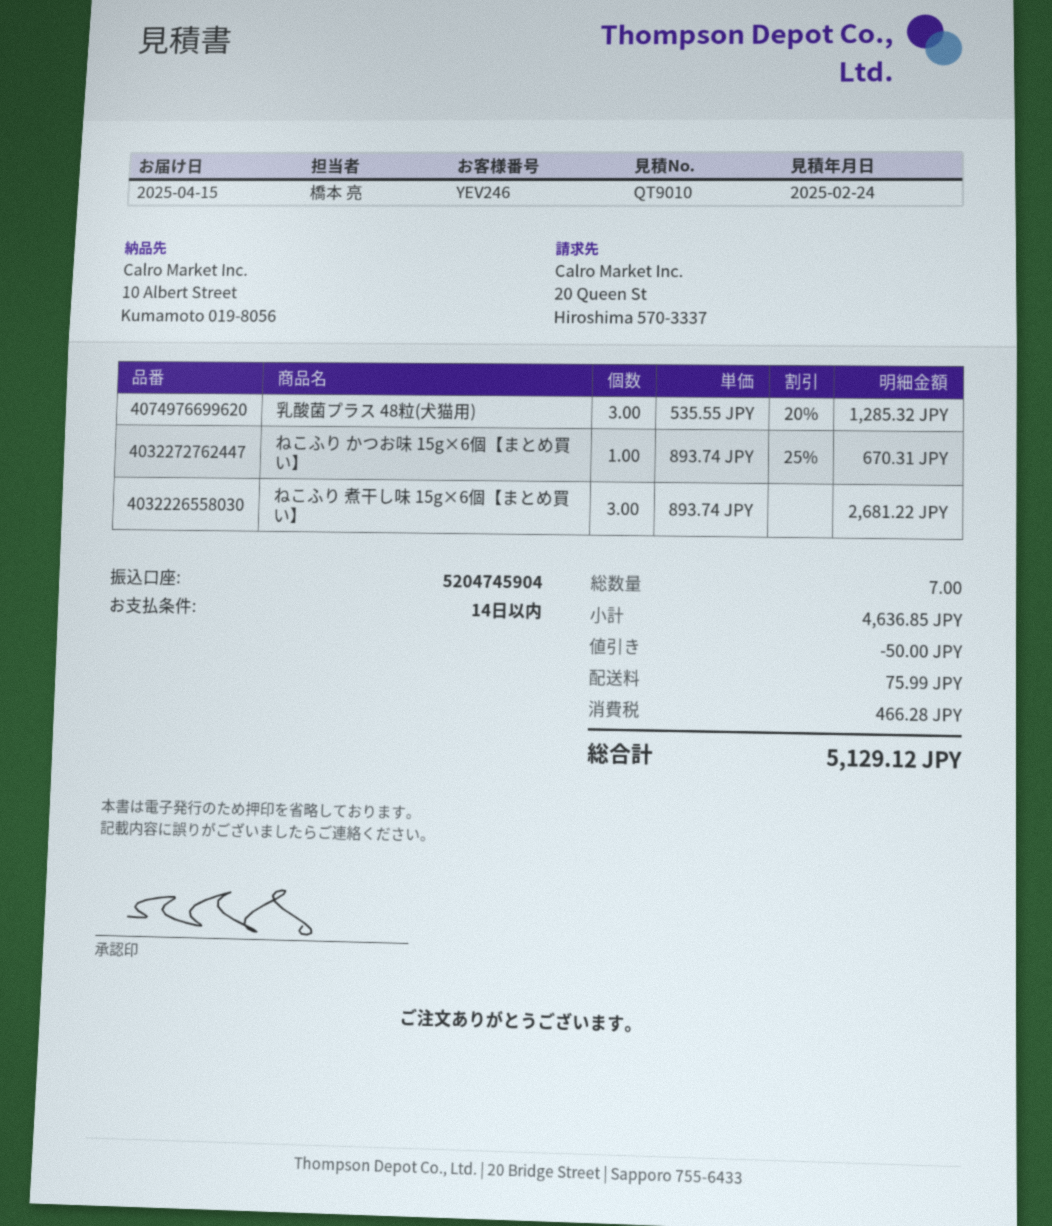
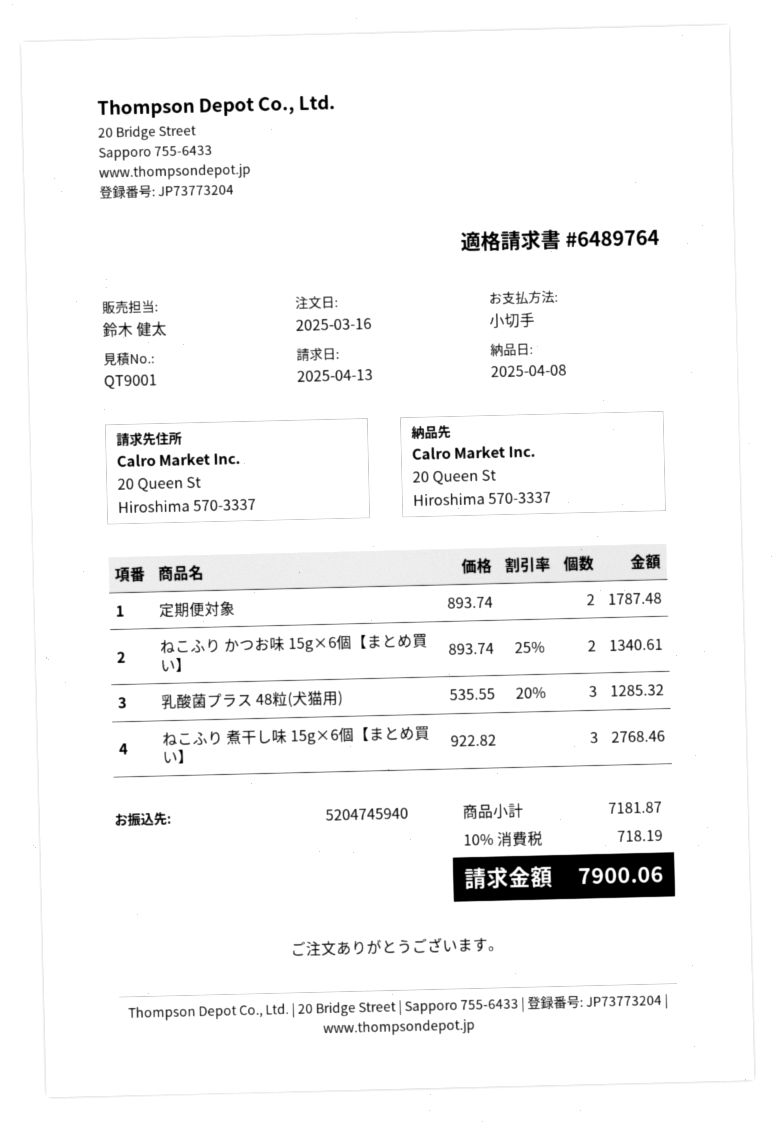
quote number: QT9010 -> QT9001
delivery date: 2025-04-15 -> 2025-04-08
sales rep: 橋本 亮 -> 鈴木 健太
bank account: 5204745904 -> 5204745940
ship to: 10 Albert Street, Kumamoto 019-8056 -> 20 Queen St, Hiroshima 570-3337
ねこふり かつお味 15g×6個【まとめ買い】: 1 x 893.74 - 25% = 670.31 -> 2 x 893.74 - 25% = 1340.61
ねこふり 煮干し味 15g×6個【まとめ買い】: 3 x 893.74 = 2681.22 -> 3 x 922.82 = 2768.46
定期便対象: none -> 2 x 893.74 = 1787.48
subtotal: 4636.85 -> 7181.87
discount: 50.00 -> none
shipping: 75.99 -> none
tax: 466.28 -> 718.19
total: 5129.12 -> 7900.06

